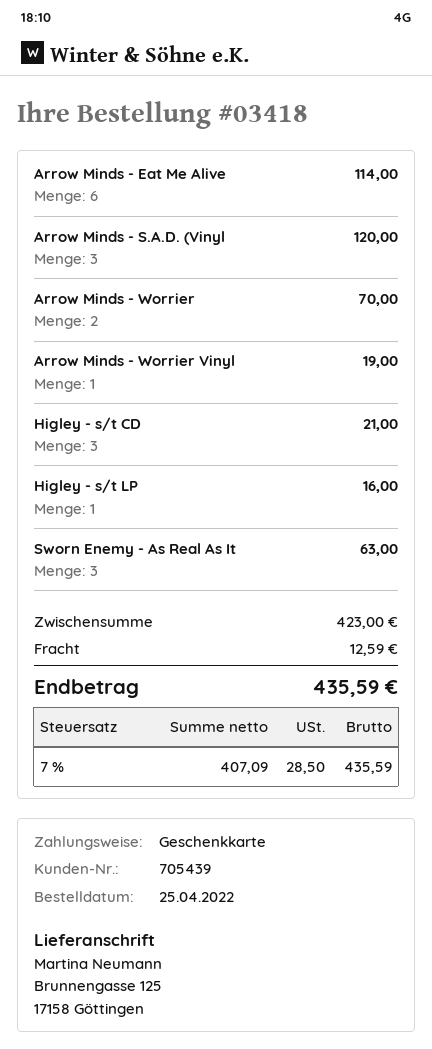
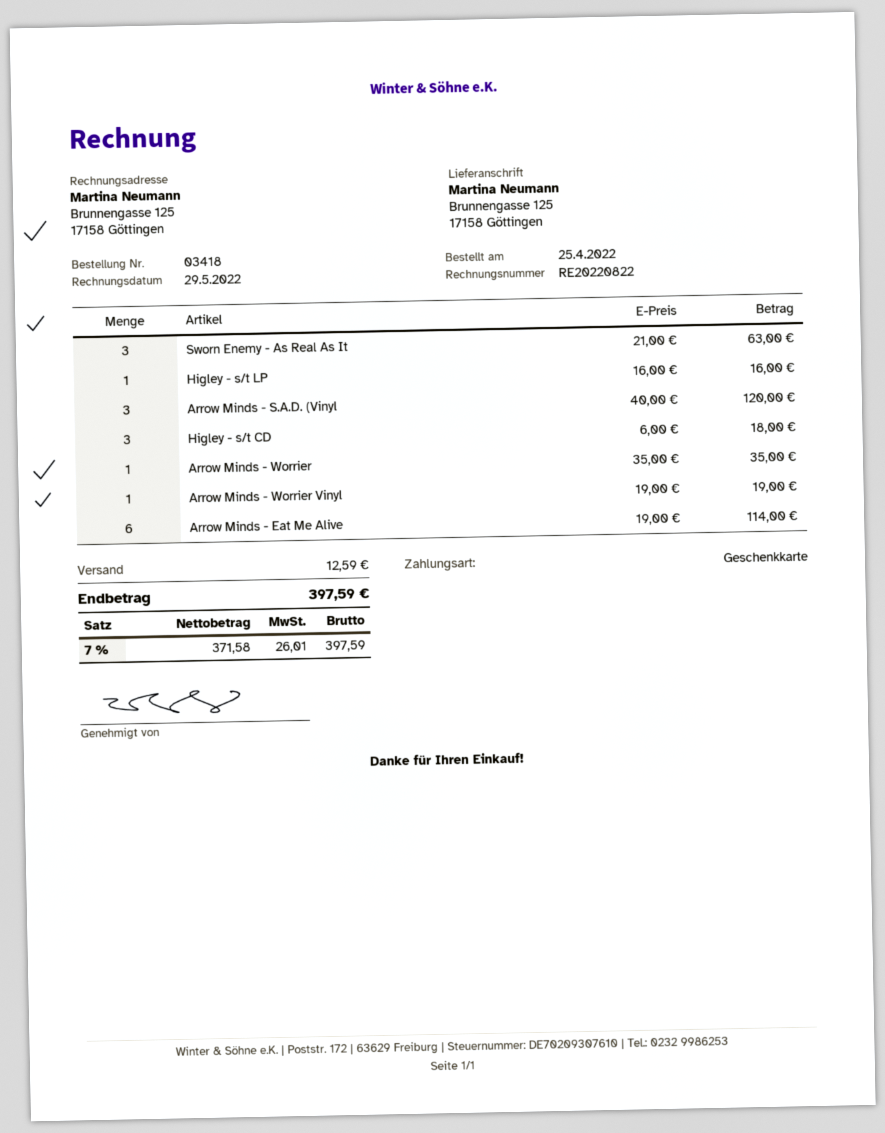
Arrow Minds - Worrier: 2 for 70.00 -> 1 for 35.00
Higley - s/t CD: 3 for 21.00 -> 3 for 18.00
net: 407.09 -> 371.58
tax: 7% = 28.50 -> 7% = 26.01
total: 435.59 -> 397.59

